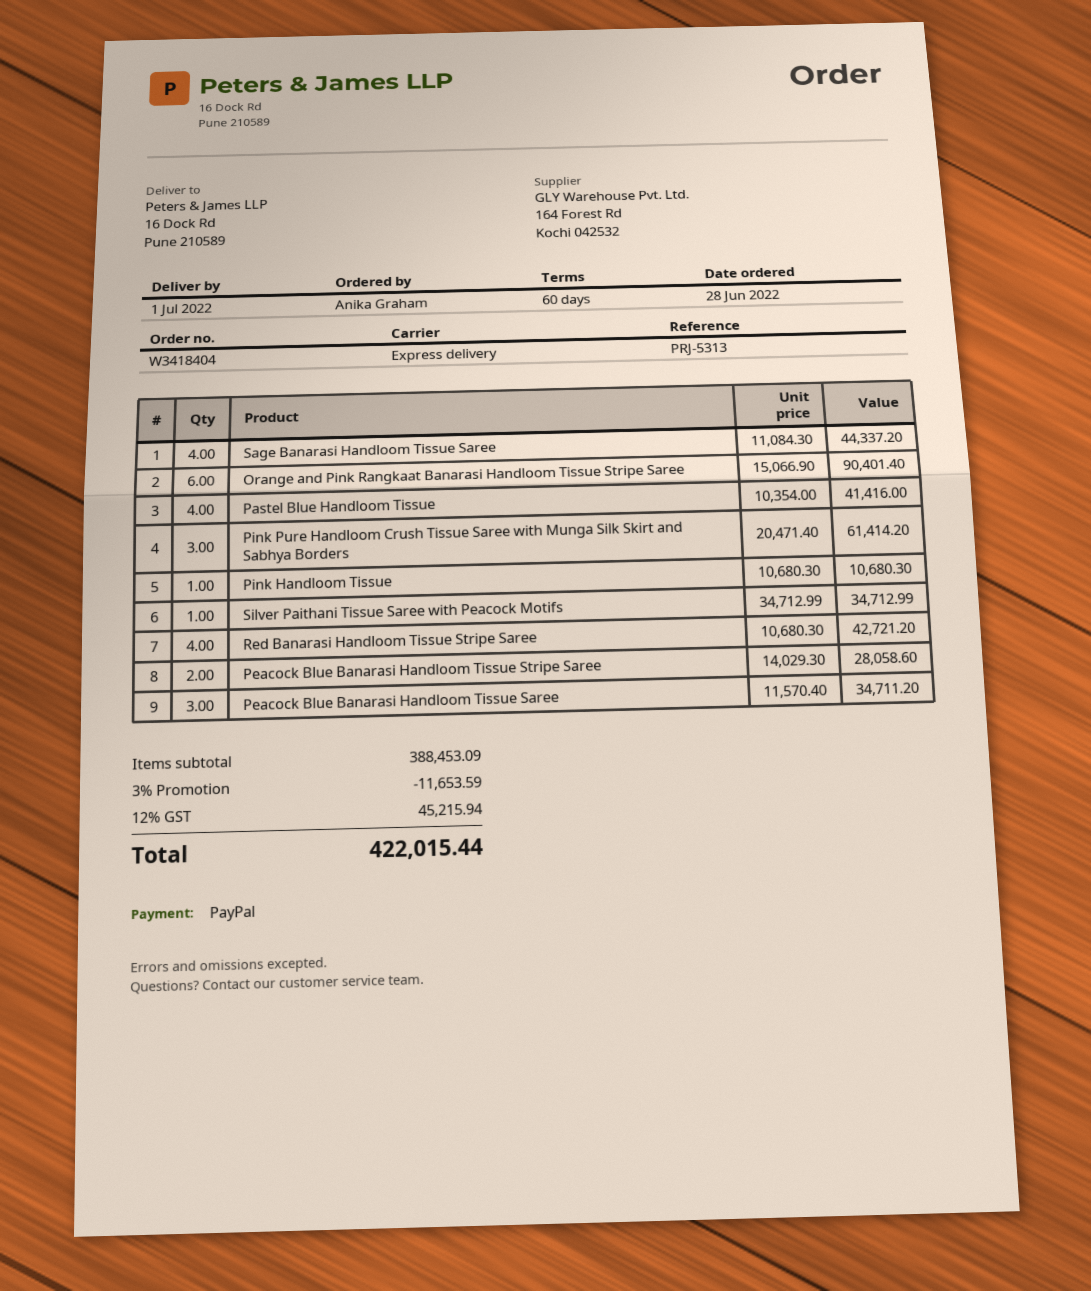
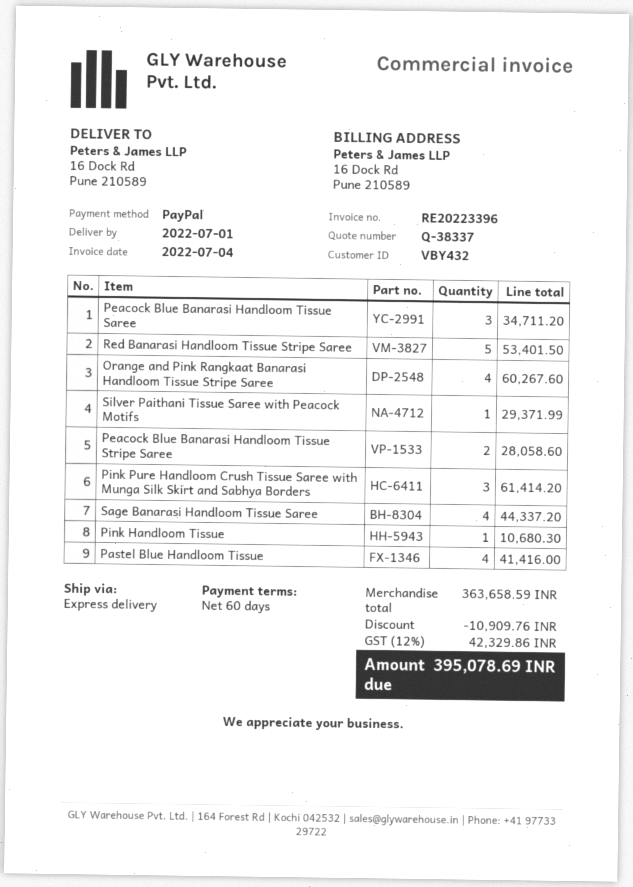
Orange and Pink Rangkaat Banarasi Handloom Tissue Stripe Saree: 6 for 90401.40 -> 4 for 60267.60
Silver Paithani Tissue Saree with Peacock Motifs: 1 for 34712.99 -> 1 for 29371.99
Red Banarasi Handloom Tissue Stripe Saree: 4 for 42721.20 -> 5 for 53401.50
subtotal: 388453.09 -> 363658.59
discount: 11653.59 -> 10909.76
tax: 12% = 45215.94 -> 12% = 42329.86
total: 422015.44 -> 395078.69

